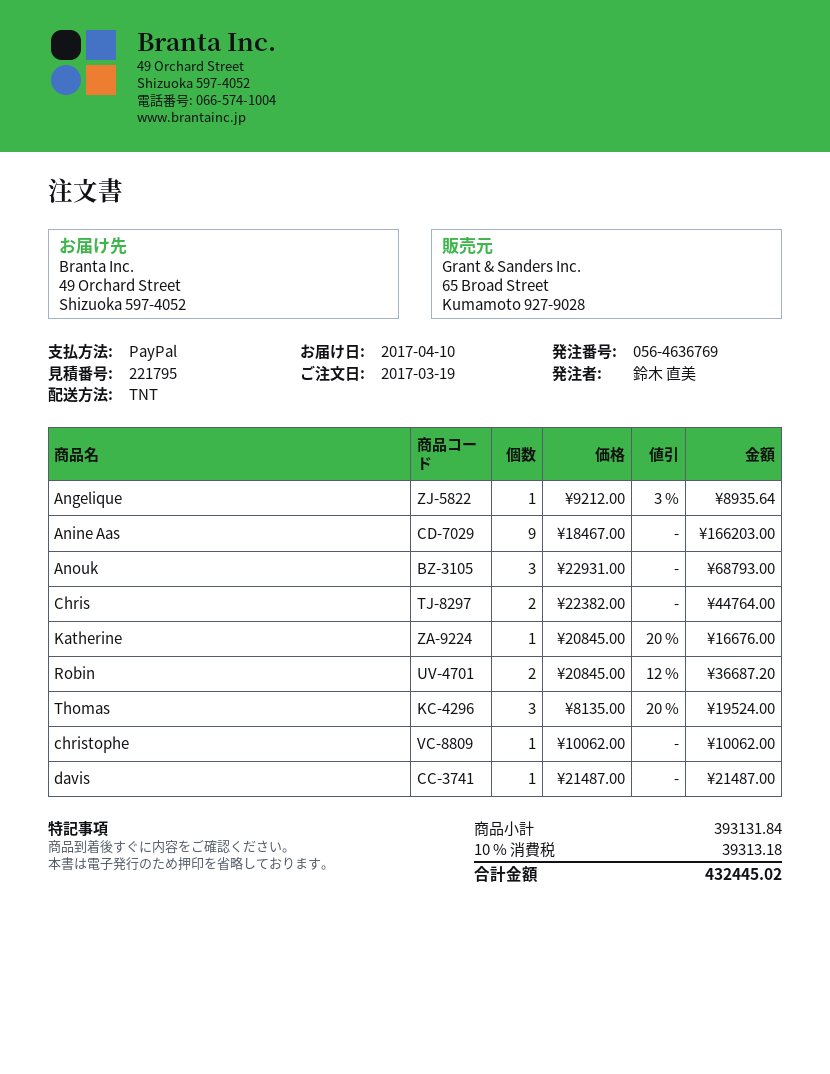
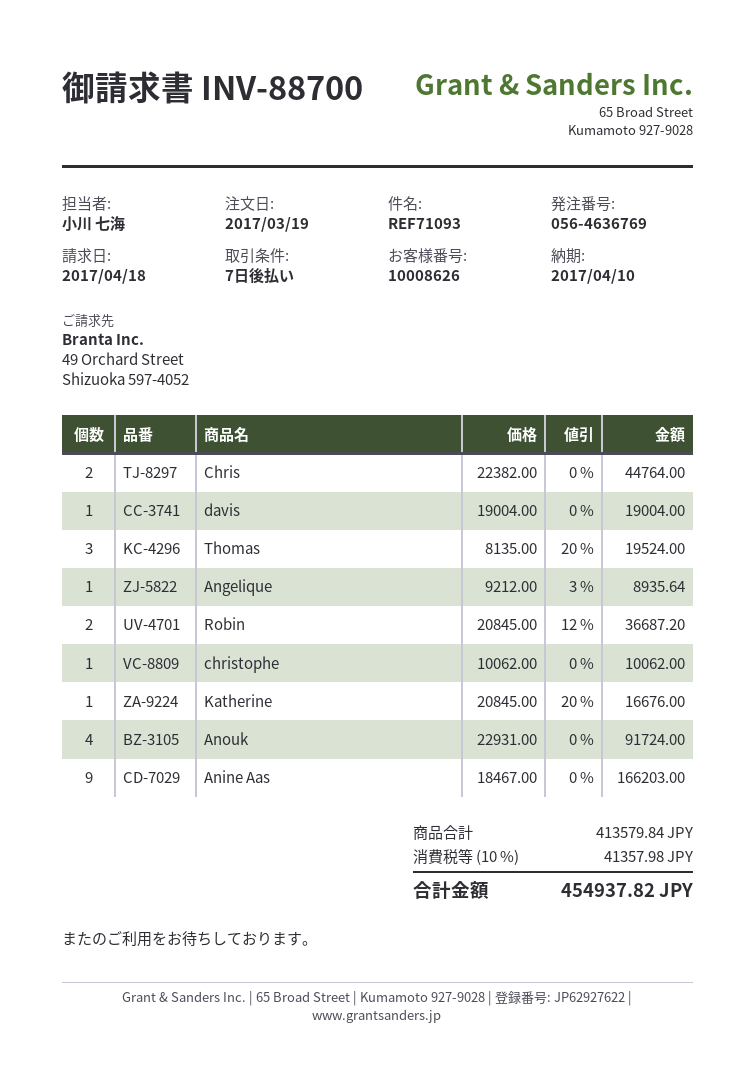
Anouk: 3 x 22931.00 = 68793.00 -> 4 x 22931.00 = 91724.00
davis: 1 x 21487.00 = 21487.00 -> 1 x 19004.00 = 19004.00
subtotal: 393131.84 -> 413579.84
tax: 10% = 39313.18 -> 10% = 41357.98
total: 432445.02 -> 454937.82

